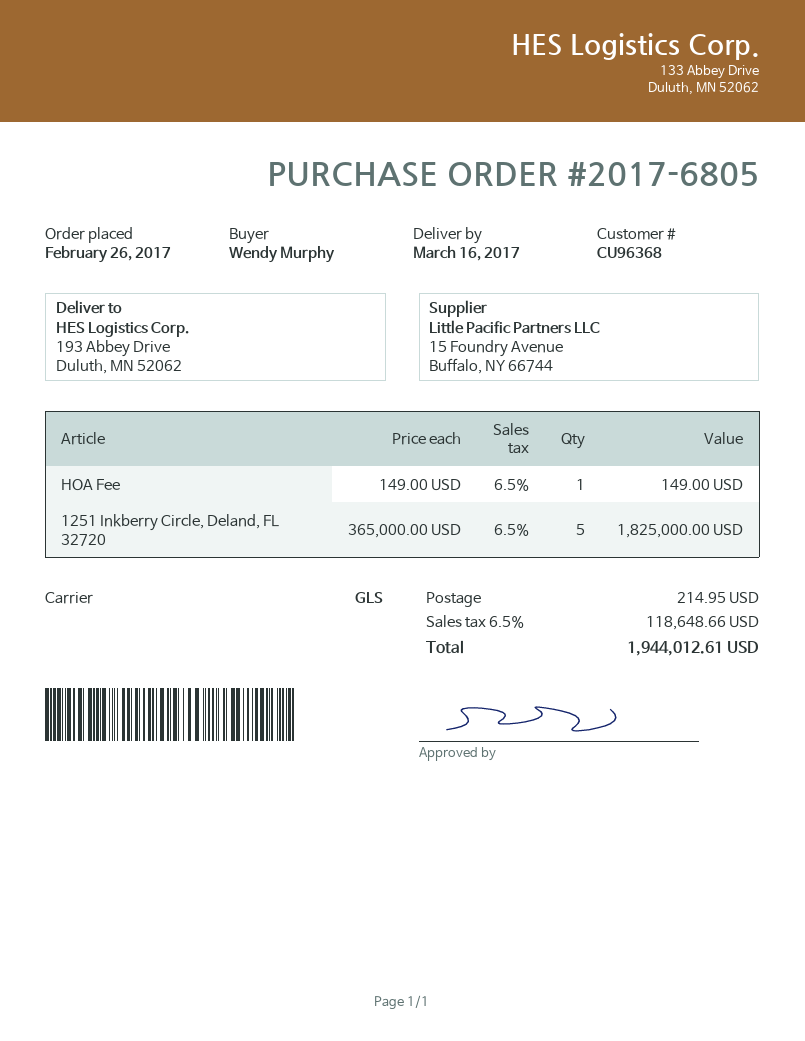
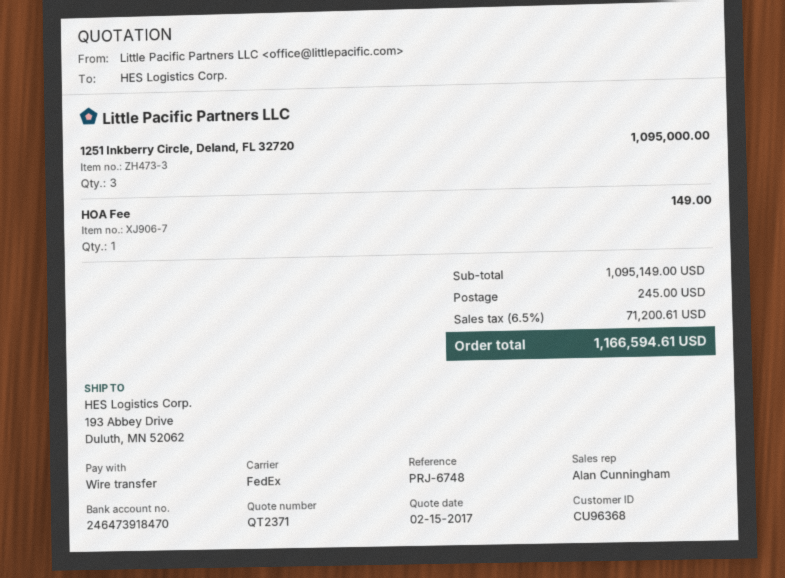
shipping method: GLS -> FedEx
1251 Inkberry Circle, Deland, FL 32720: 5 for 1825000.00 -> 3 for 1095000.00
shipping: 214.95 -> 245.00
tax: 6.5% = 118648.66 -> 6.5% = 71200.61
total: 1944012.61 -> 1166594.61

